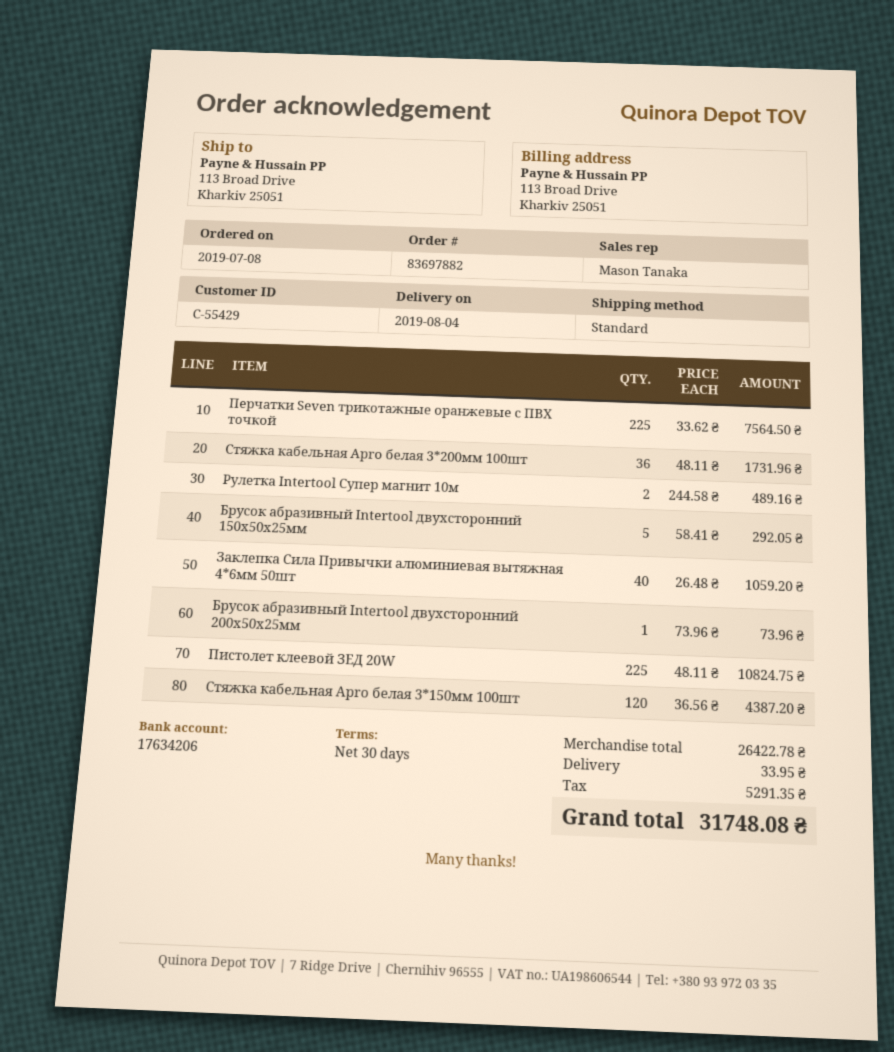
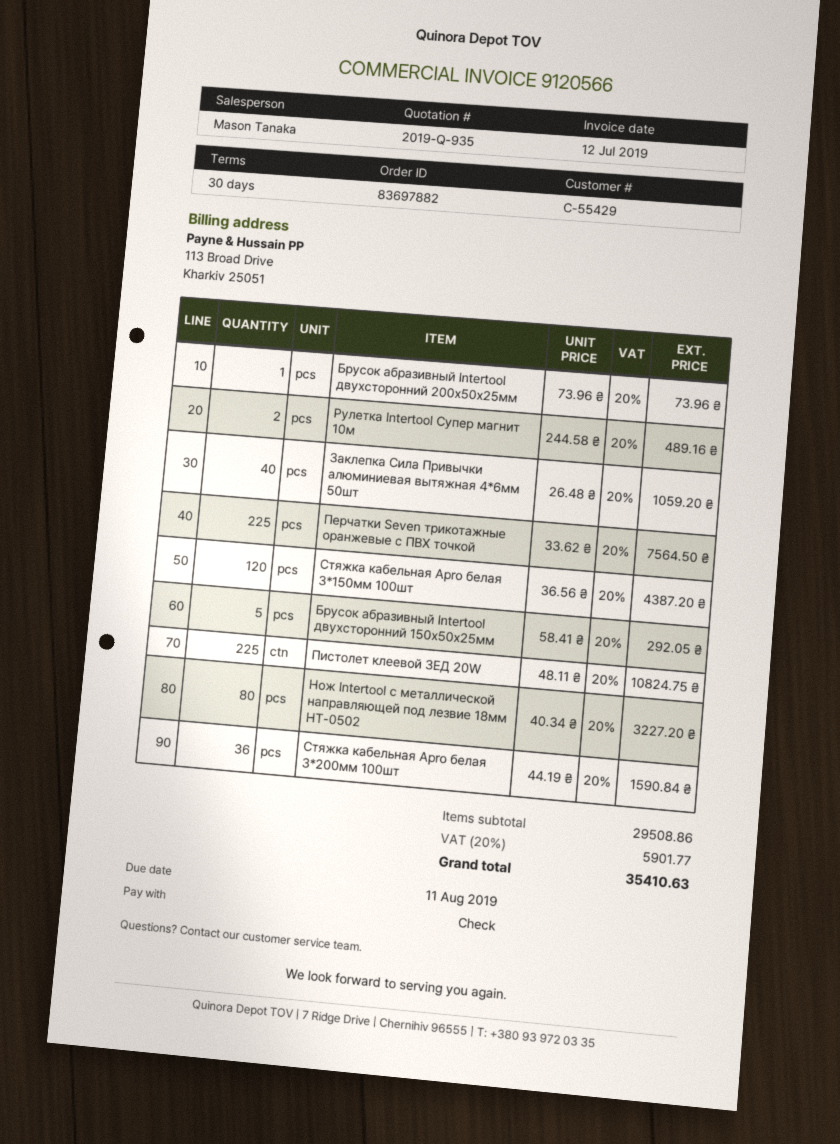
Стяжка кабельная Apro белая 3*200мм 100шт: 36 x 48.11 = 1731.96 -> 36 x 44.19 = 1590.84
Нож Intertool с металлической направляющей под лезвие 18мм HT-0502: none -> 80 x 40.34 = 3227.20
subtotal: 26422.78 -> 29508.86
shipping: 33.95 -> none
tax: 5291.35 -> 5901.77
total: 31748.08 -> 35410.63

